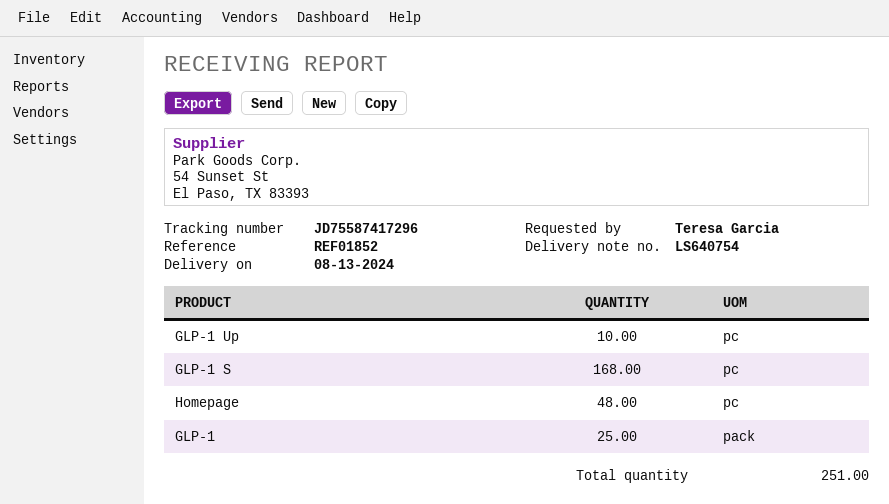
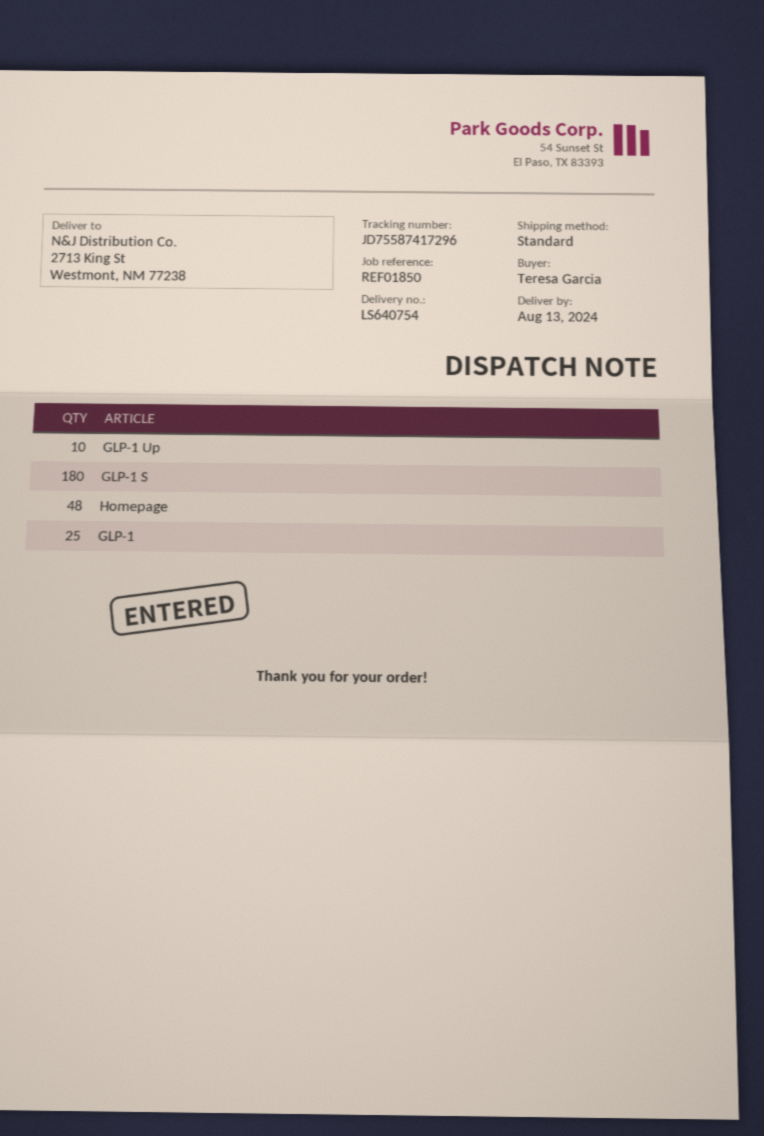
reference: REF01852 -> REF01850
GLP-1 S: 168 -> 180

